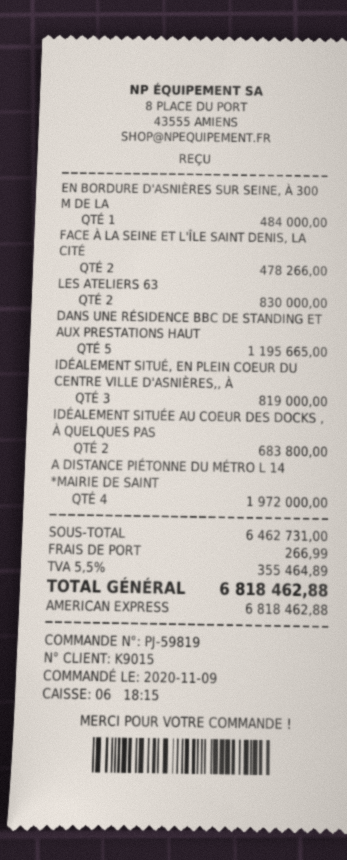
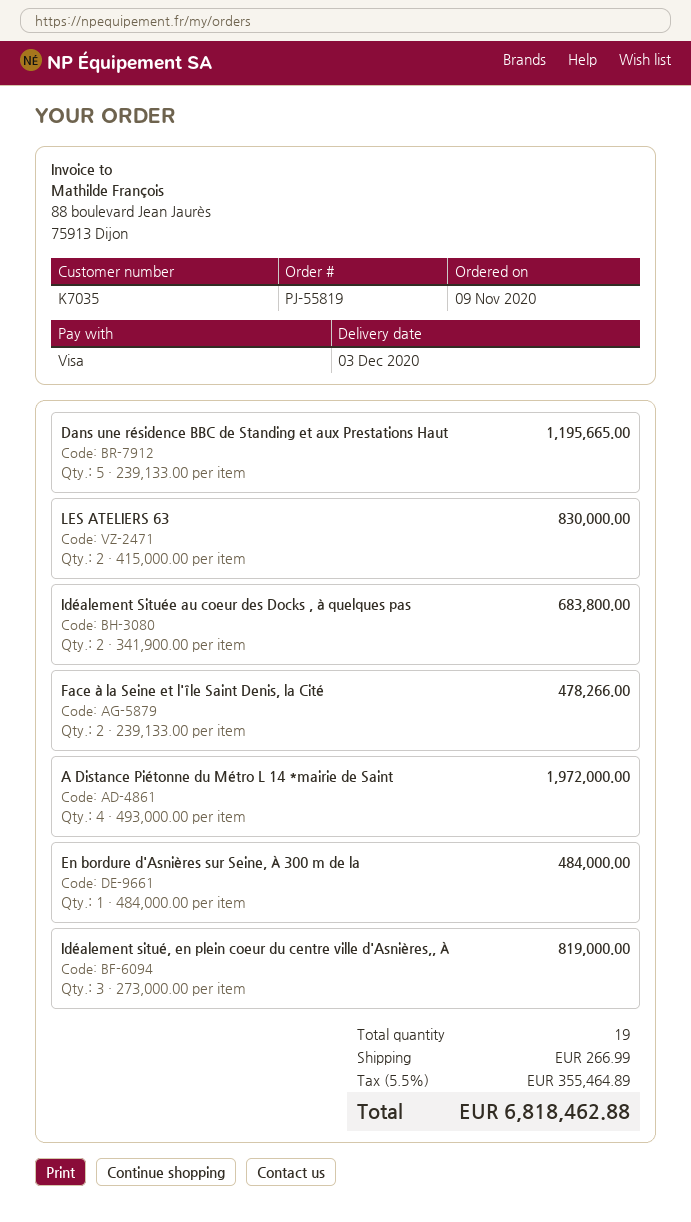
order number: PJ-59819 -> PJ-55819
customer number: K9015 -> K7035
payment method: American Express -> Visa

